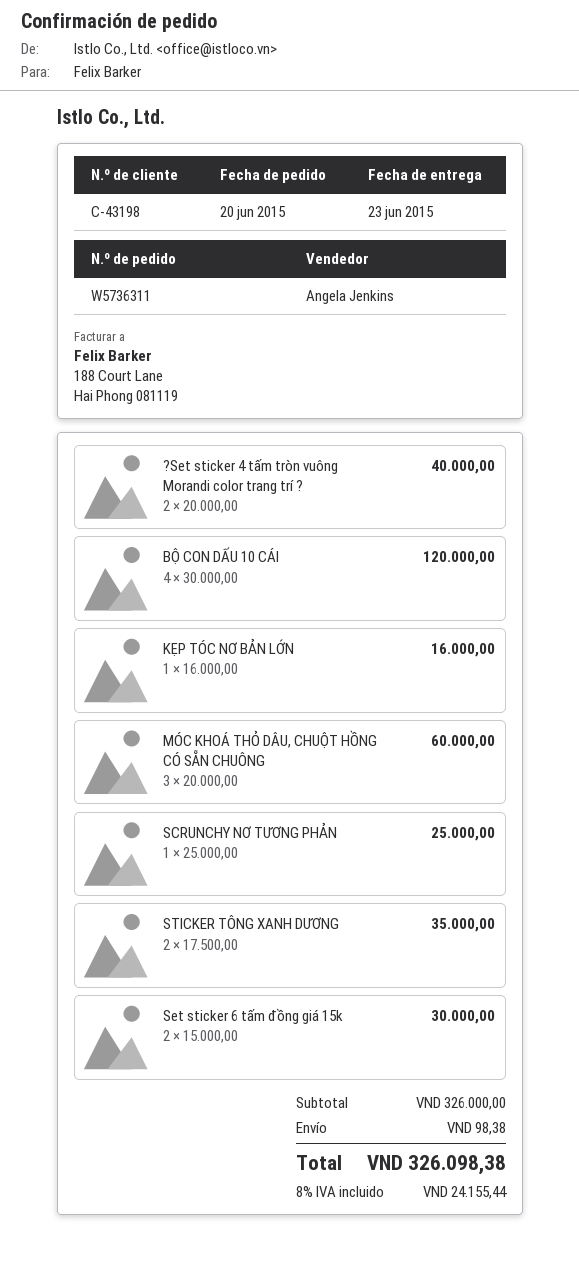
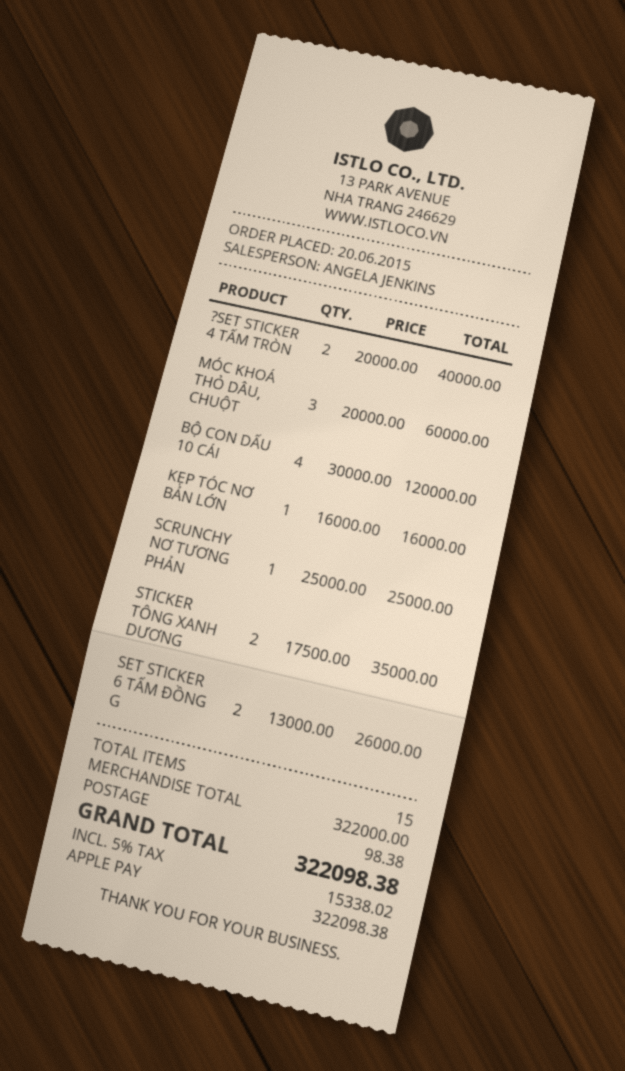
Set sticker 6 tấm đồng giá 15k: 2 x 15000.00 = 30000.00 -> 2 x 13000.00 = 26000.00
subtotal: 326000.00 -> 322000.00
tax: 8% = 24155.44 -> 5% = 15338.02
total: 326098.38 -> 322098.38

